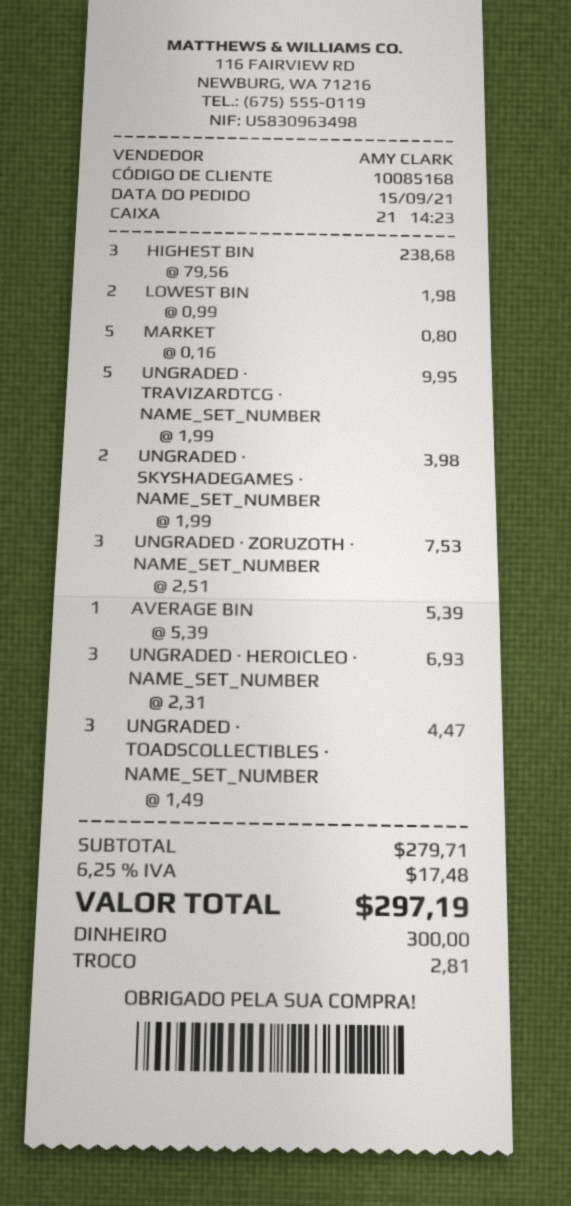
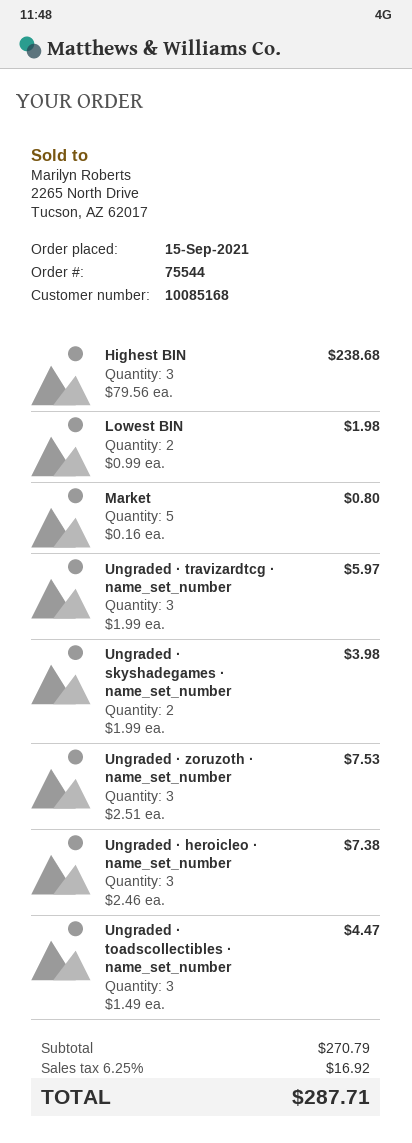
UNGRADED · TRAVIZARDTCG · NAME_SET_NUMBER: 5 x 1.99 = 9.95 -> 3 x 1.99 = 5.97
AVERAGE BIN: 1 x 5.39 = 5.39 -> none
UNGRADED · HEROICLEO · NAME_SET_NUMBER: 3 x 2.31 = 6.93 -> 3 x 2.46 = 7.38
subtotal: 279.71 -> 270.79
tax: 6.25% = 17.48 -> 6.25% = 16.92
total: 297.19 -> 287.71

